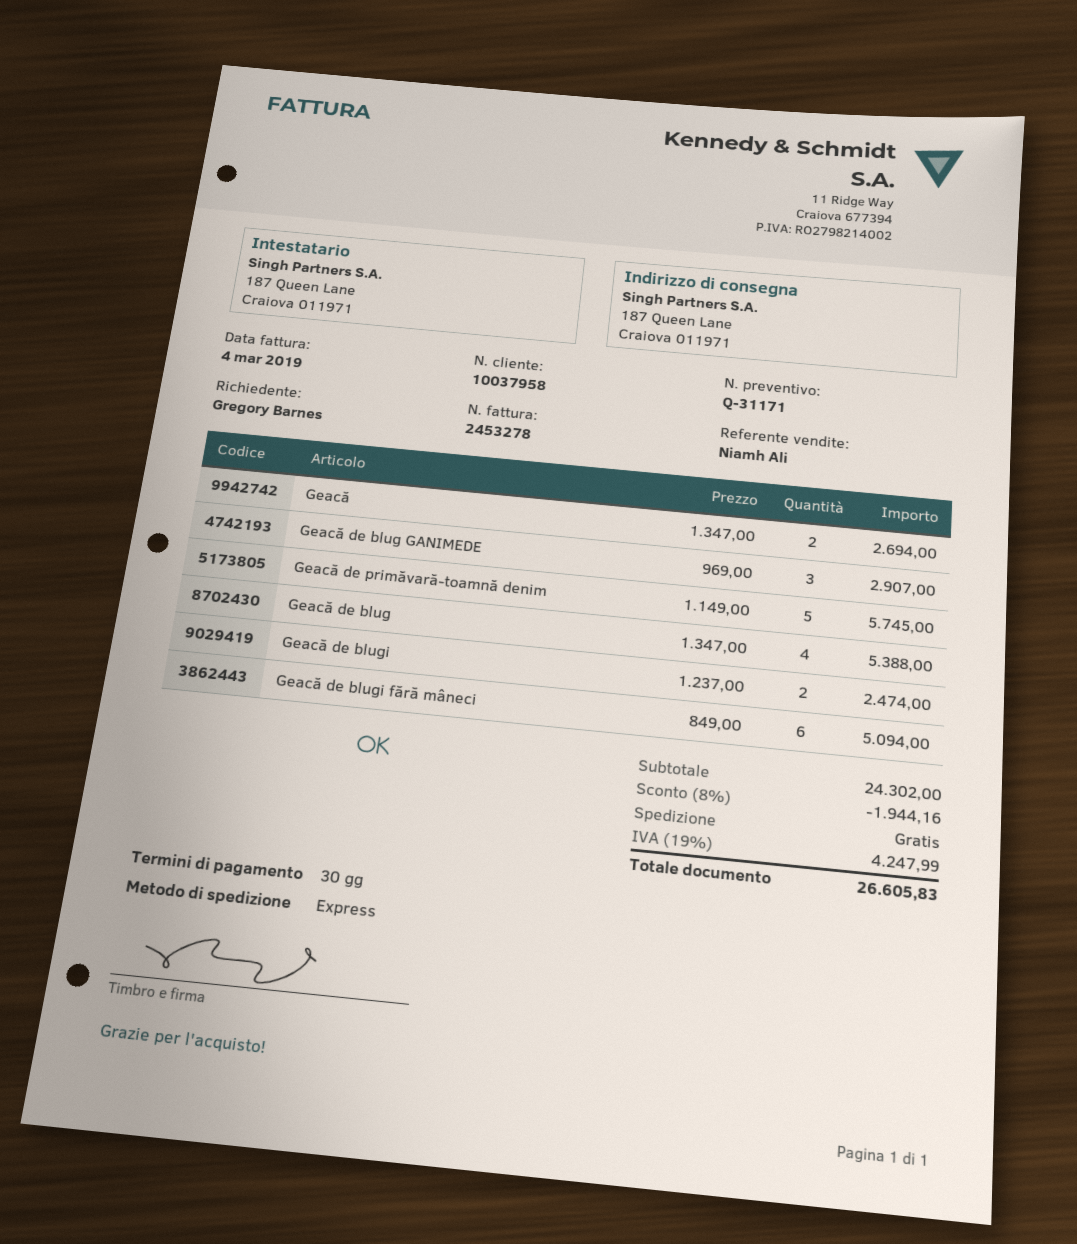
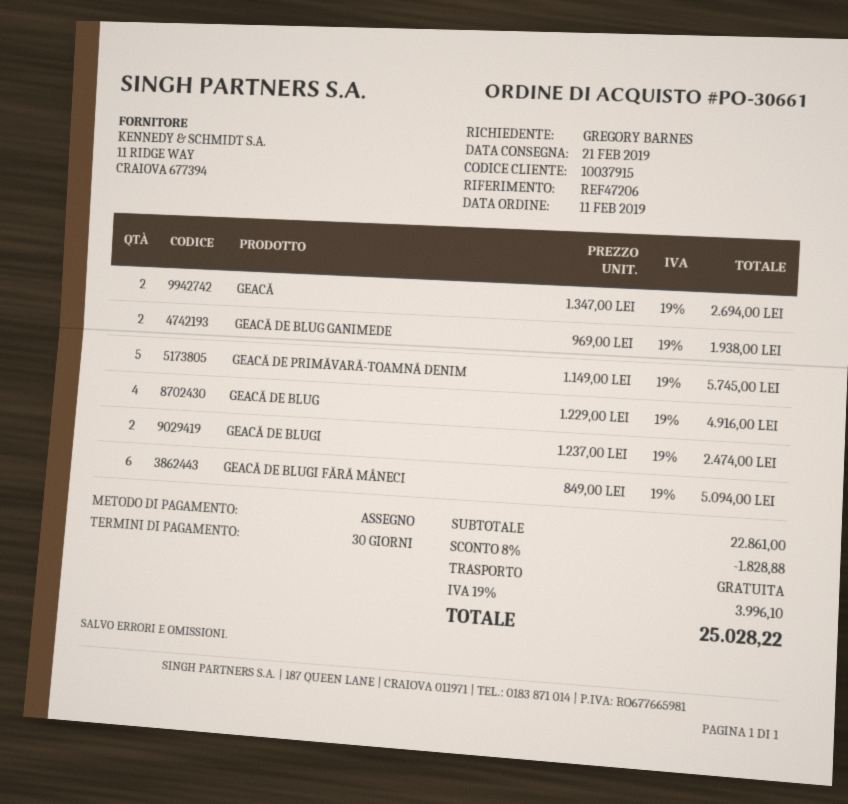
customer number: 10037958 -> 10037915
Geacă de blug GANIMEDE: 3 x 969.00 = 2907.00 -> 2 x 969.00 = 1938.00
Geacă de blug: 4 x 1347.00 = 5388.00 -> 4 x 1229.00 = 4916.00
subtotal: 24302.00 -> 22861.00
discount: 8% = 1944.16 -> 8% = 1828.88
tax: 19% = 4247.99 -> 19% = 3996.10
total: 26605.83 -> 25028.22

